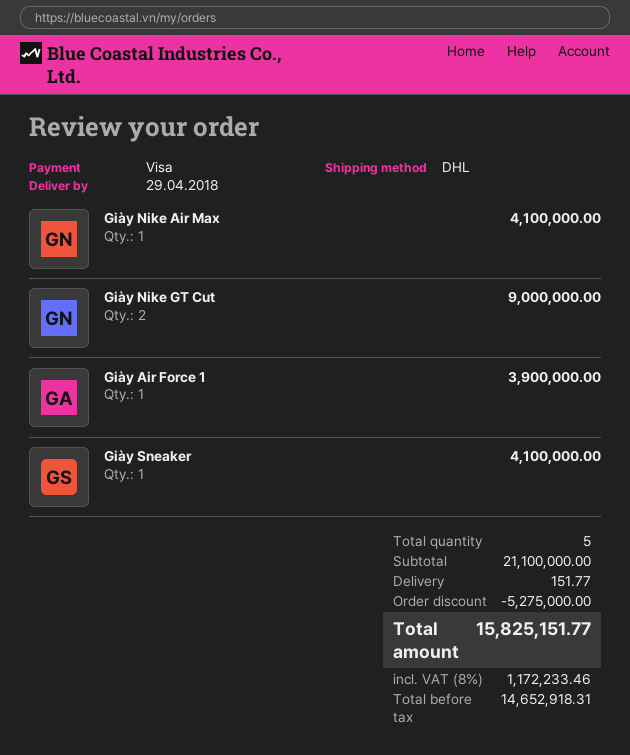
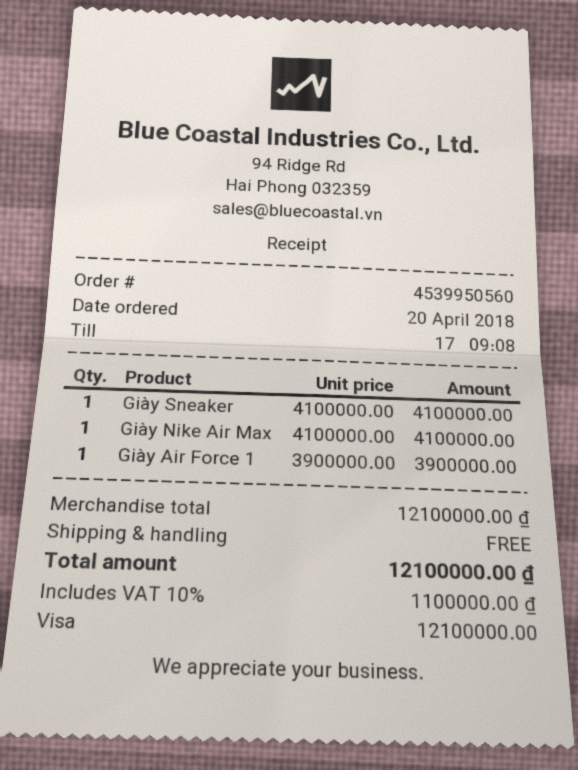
Giày Nike GT Cut: 2 for 9000000.00 -> none
subtotal: 21100000.00 -> 12100000.00
discount: 5275000.00 -> none
shipping: 151.77 -> 0.00
tax: 8% = 1172233.46 -> 10% = 1100000.00
total: 15825151.77 -> 12100000.00

